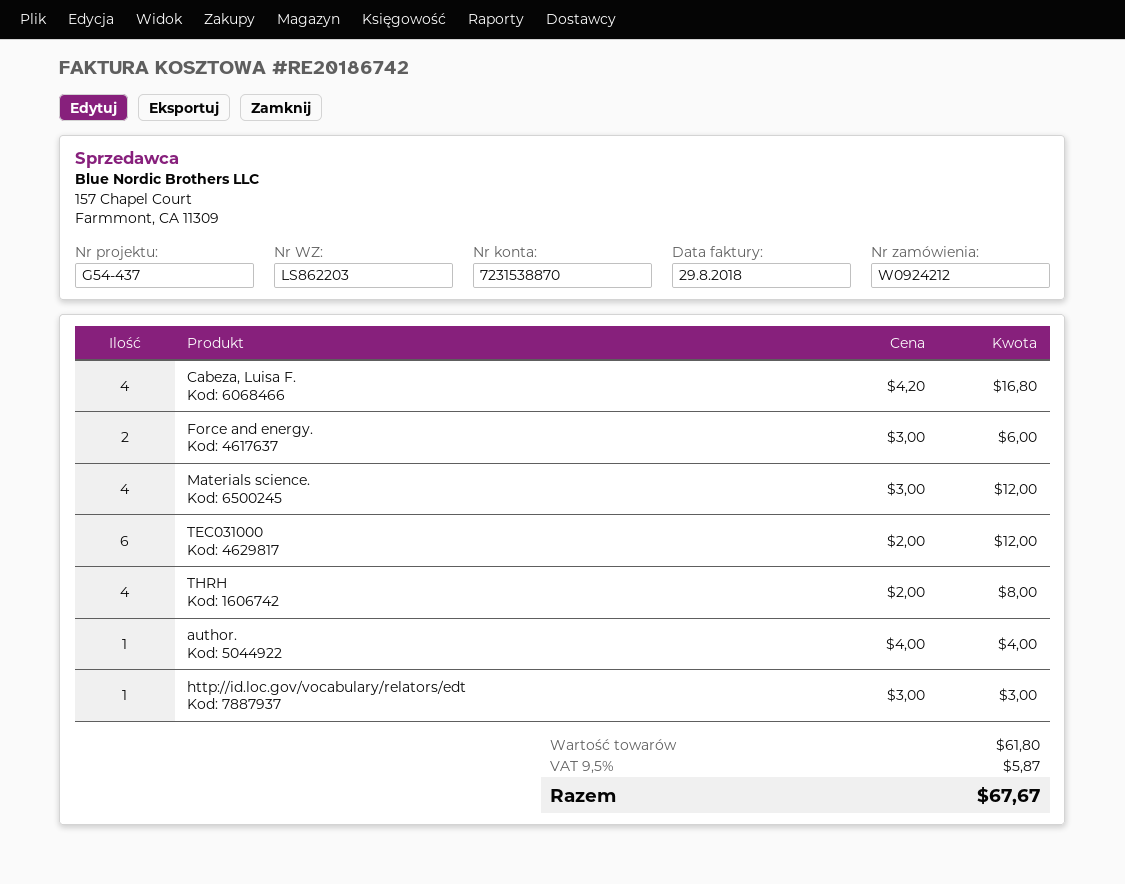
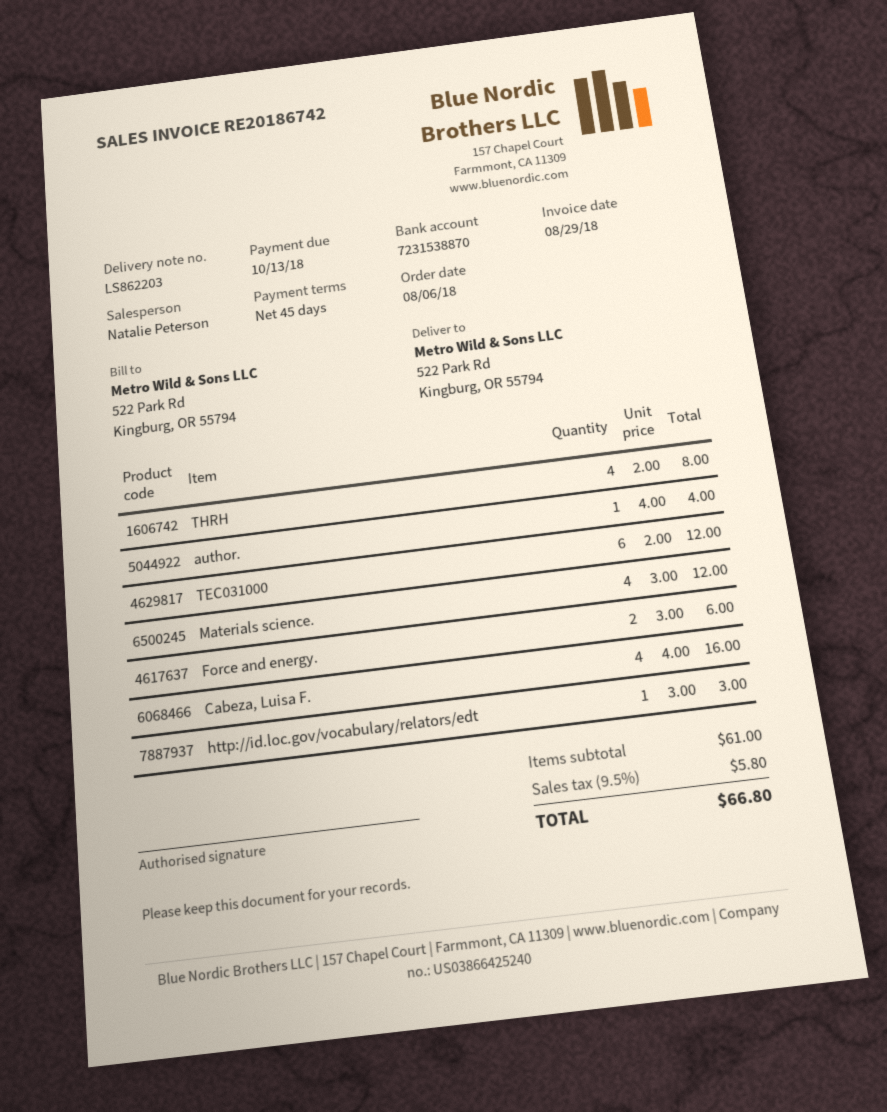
Cabeza, Luisa F.: 4 x 4.20 = 16.80 -> 4 x 4.00 = 16.00
subtotal: 61.80 -> 61.00
tax: 9.5% = 5.87 -> 9.5% = 5.80
total: 67.67 -> 66.80

